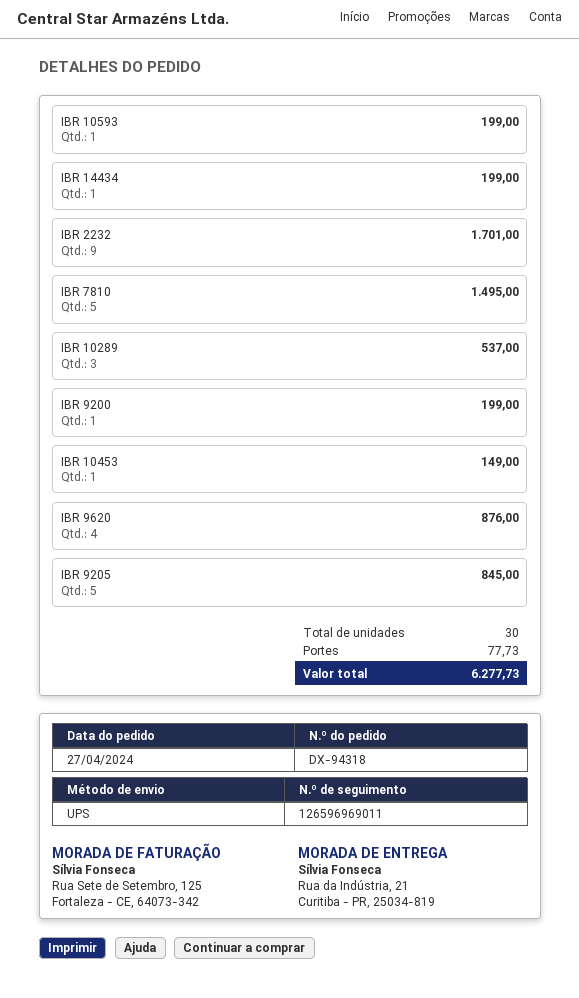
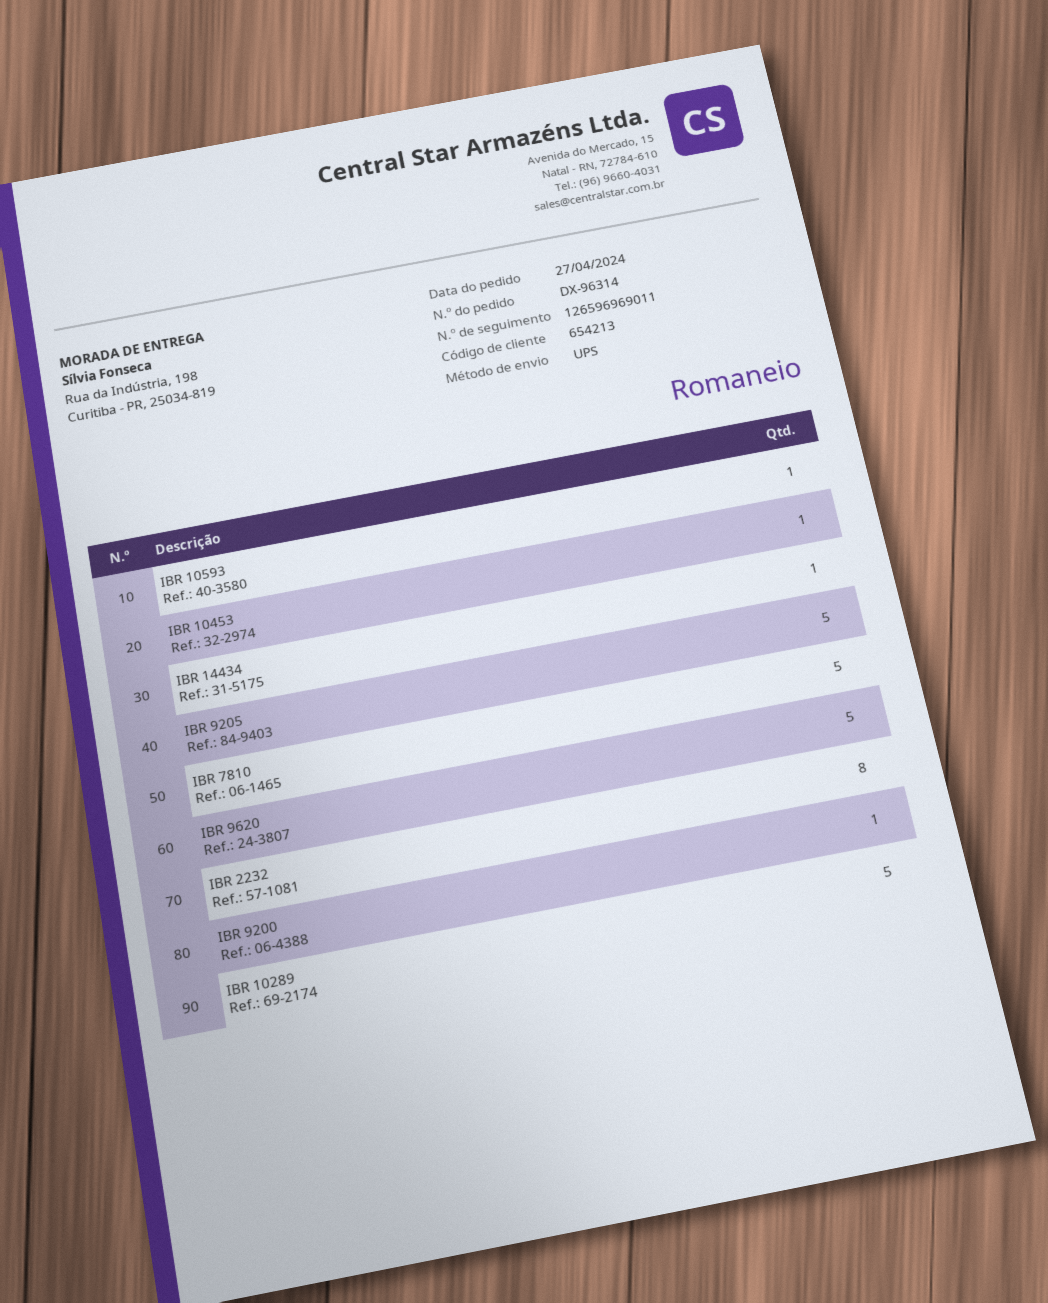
order number: DX-94318 -> DX-96314
ship to: Rua da Indústria, 21, Curitiba - PR, 25034-819 -> Rua da Indústria, 198, Curitiba - PR, 25034-819
IBR 2232: 9 -> 8
IBR 10289: 3 -> 5
IBR 9620: 4 -> 5

